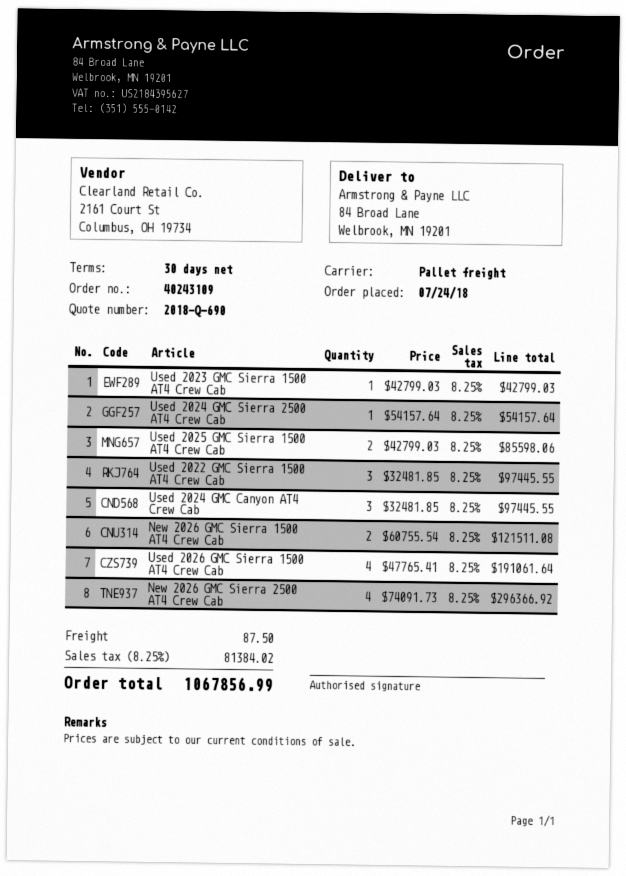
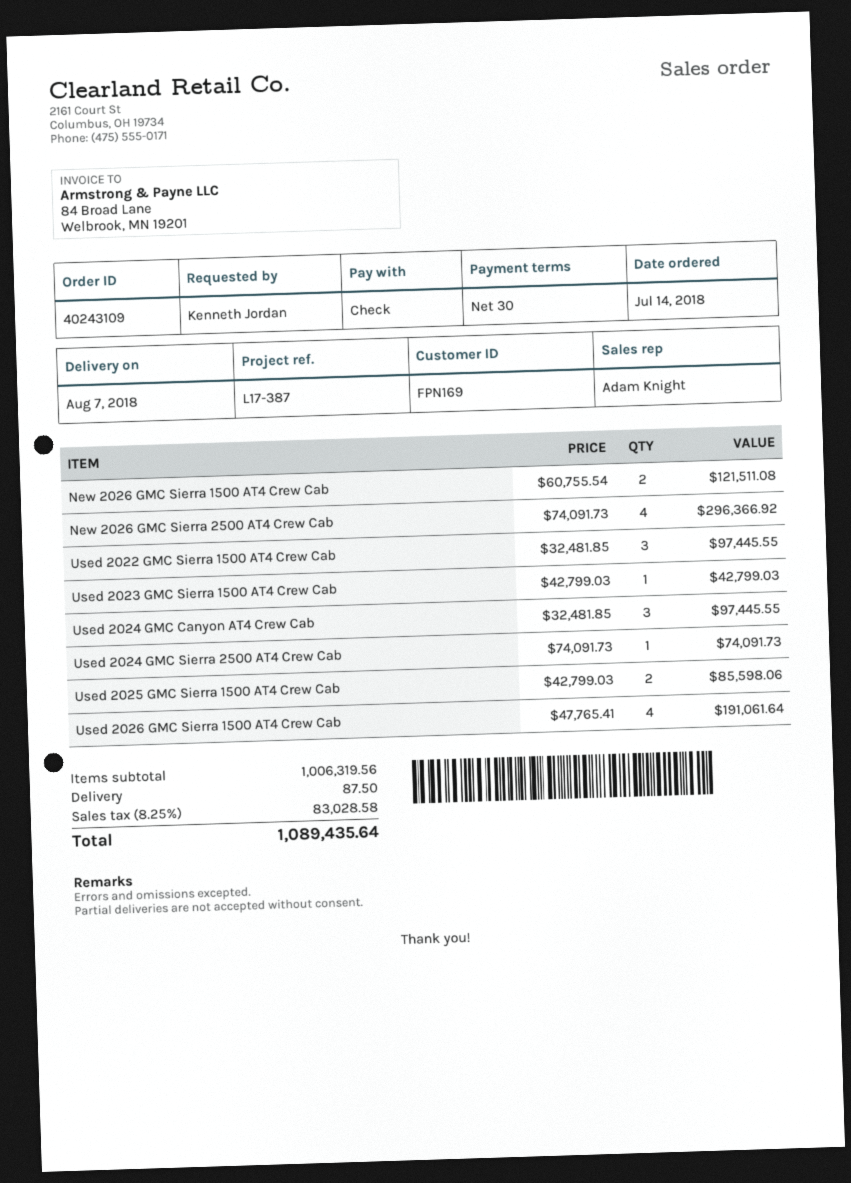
order date: 2018-07-24 -> 2018-07-14
Used 2024 GMC Sierra 2500 AT4 Crew Cab: 1 x 54157.64 = 54157.64 -> 1 x 74091.73 = 74091.73
tax: 8.25% = 81384.02 -> 8.25% = 83028.58
total: 1067856.99 -> 1089435.64

